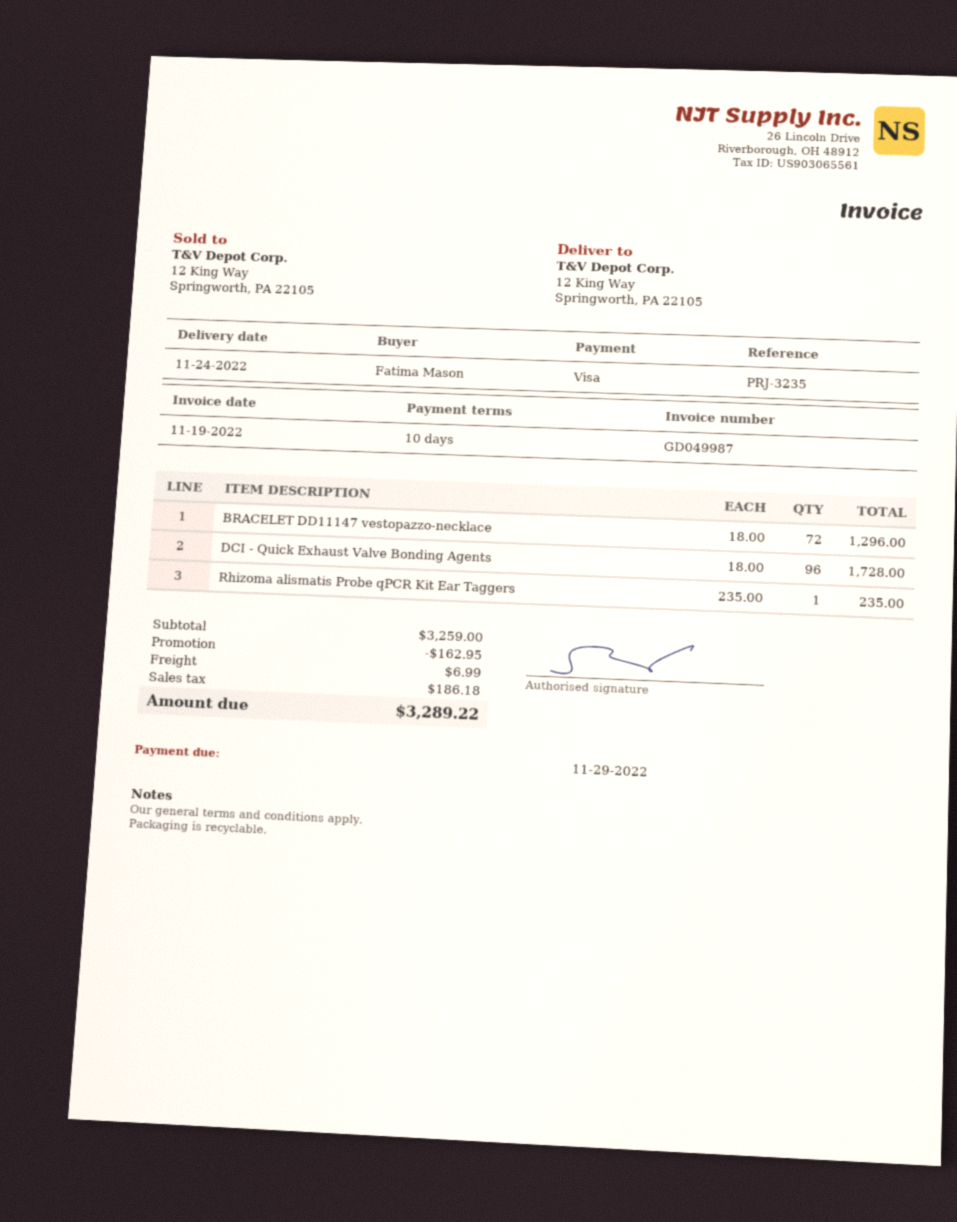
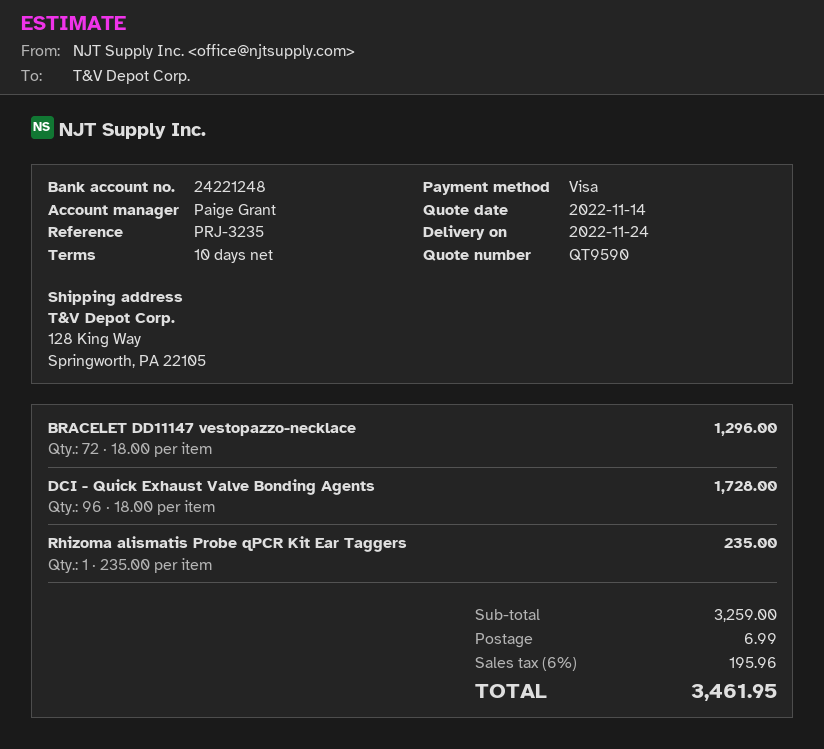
ship to: 12 King Way, Springworth, PA 22105 -> 128 King Way, Springworth, PA 22105
discount: 162.95 -> none
tax: 186.18 -> 195.96
total: 3289.22 -> 3461.95

